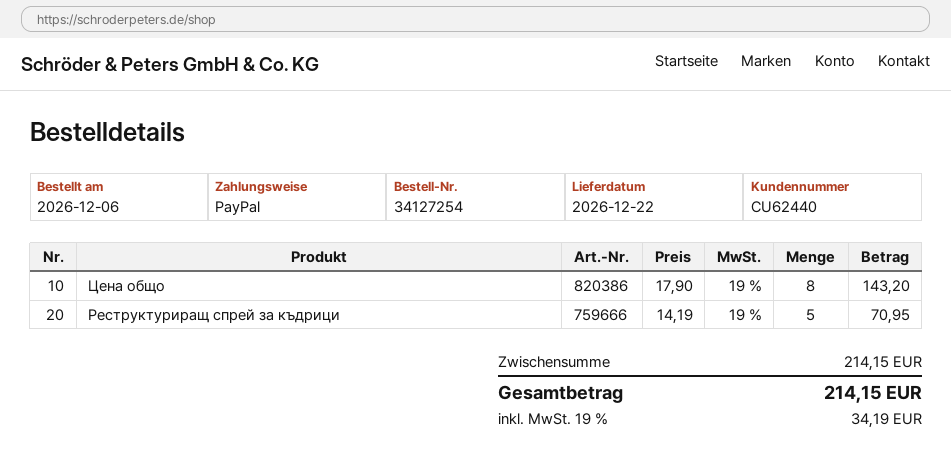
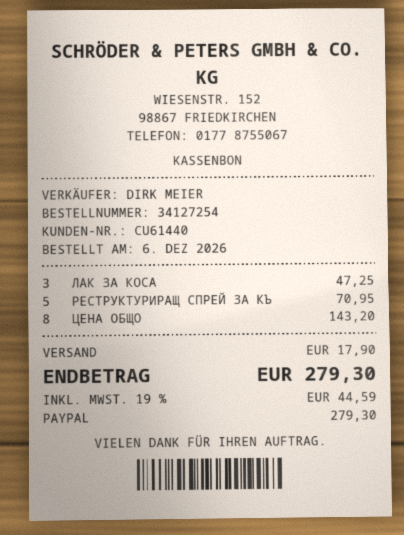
customer number: CU62440 -> CU61440
ЛАК ЗА КОСА: none -> 3 for 47.25
shipping: none -> 17.90
tax: 19% = 34.19 -> 19% = 44.59
total: 214.15 -> 279.30

